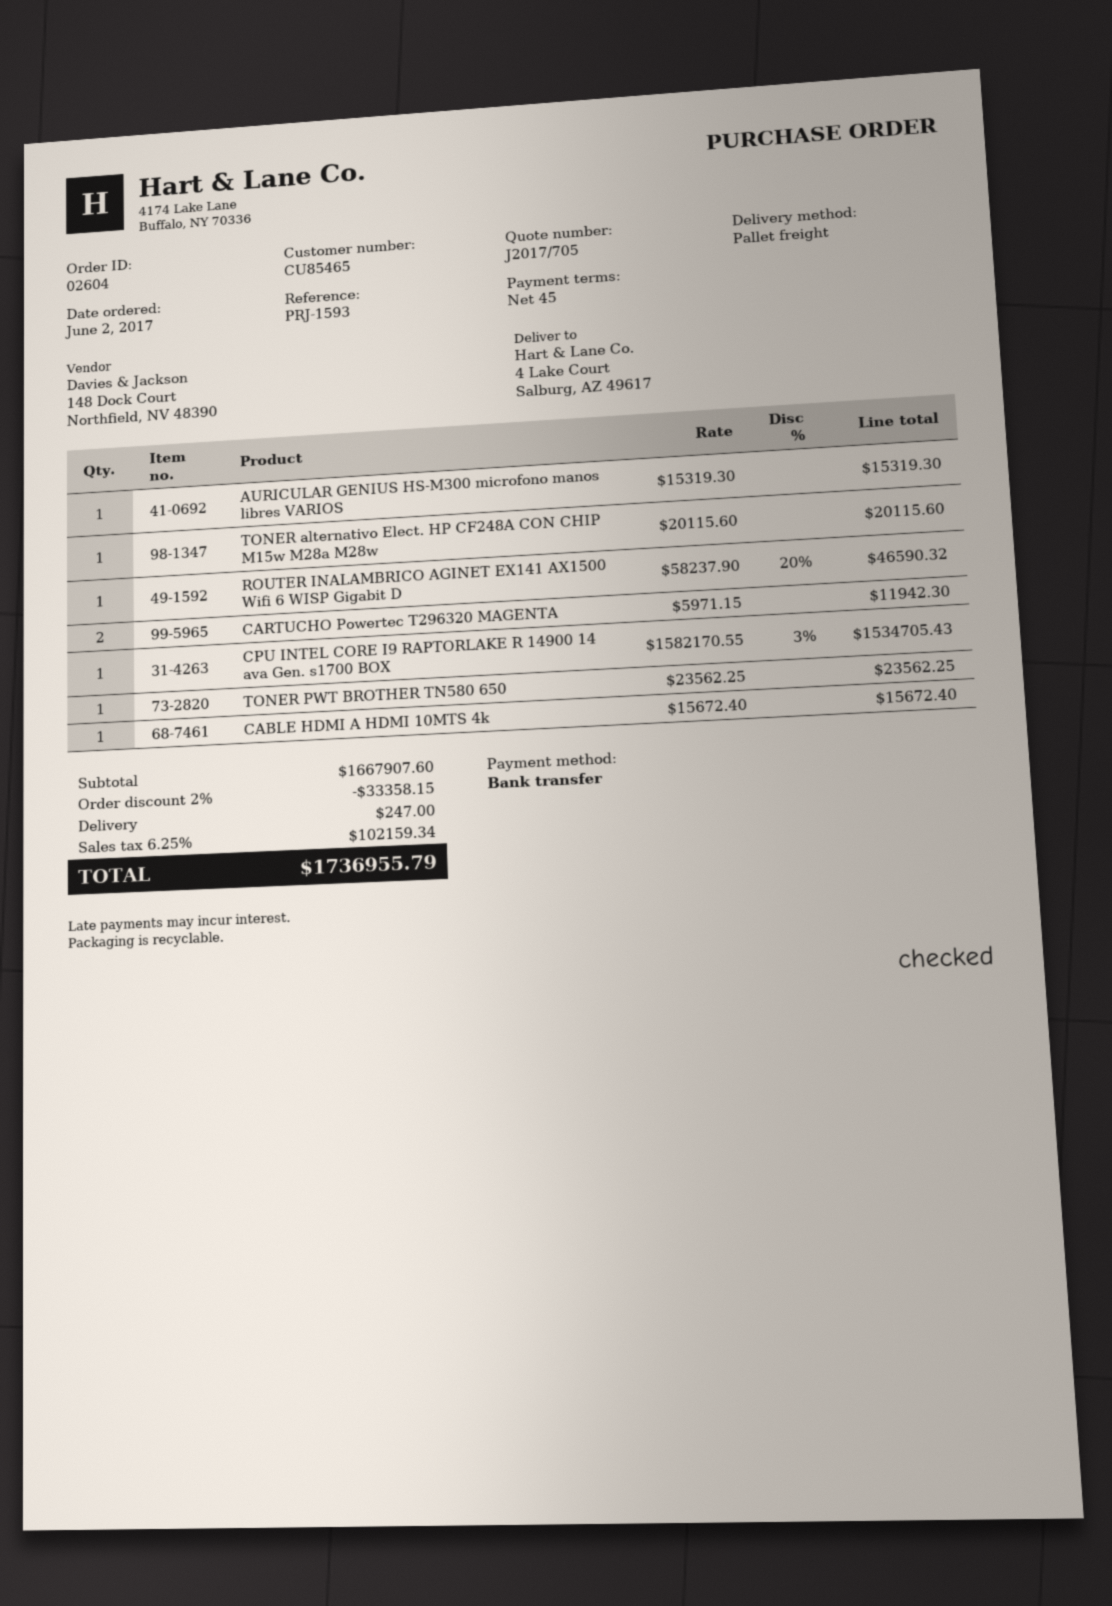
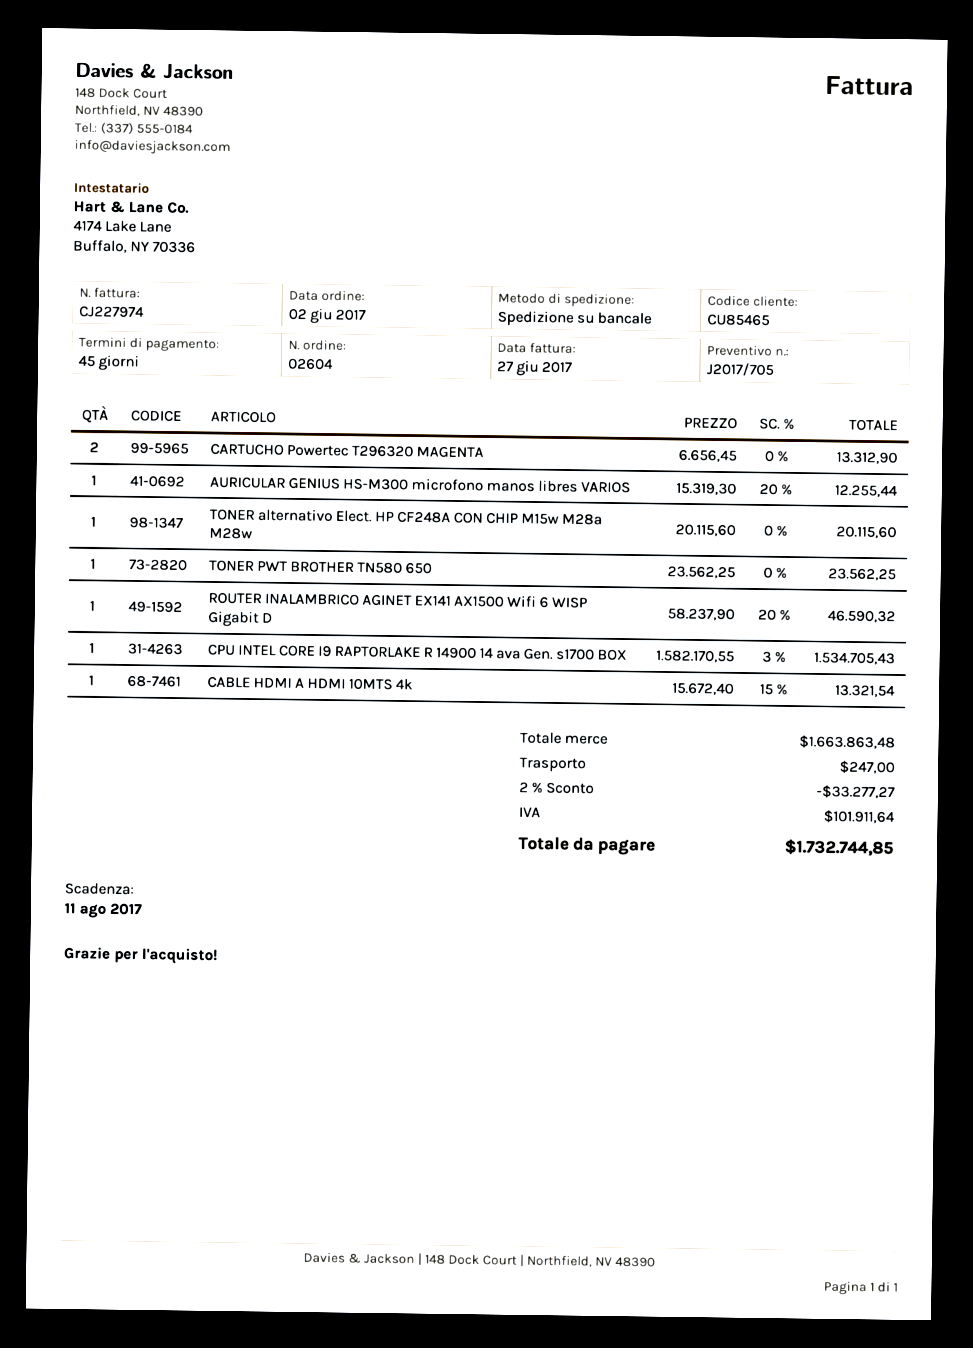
AURICULAR GENIUS HS-M300 microfono manos libres VARIOS: 1 x 15319.30 = 15319.30 -> 1 x 15319.30 - 20% = 12255.44
CARTUCHO Powertec T296320 MAGENTA: 2 x 5971.15 = 11942.30 -> 2 x 6656.45 = 13312.90
CABLE HDMI A HDMI 10MTS 4k: 1 x 15672.40 = 15672.40 -> 1 x 15672.40 - 15% = 13321.54
subtotal: 1667907.60 -> 1663863.48
discount: 2% = 33358.15 -> 2% = 33277.27
tax: 102159.34 -> 101911.64
total: 1736955.79 -> 1732744.85

